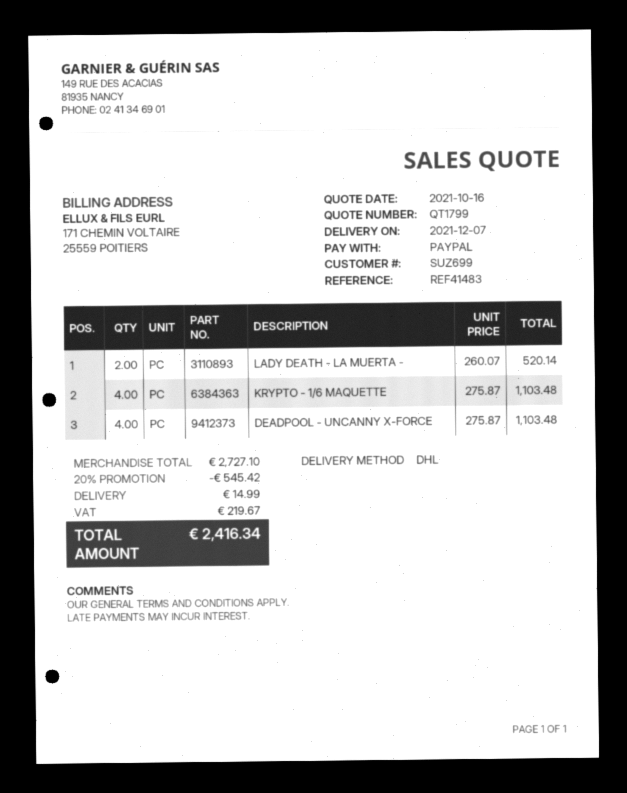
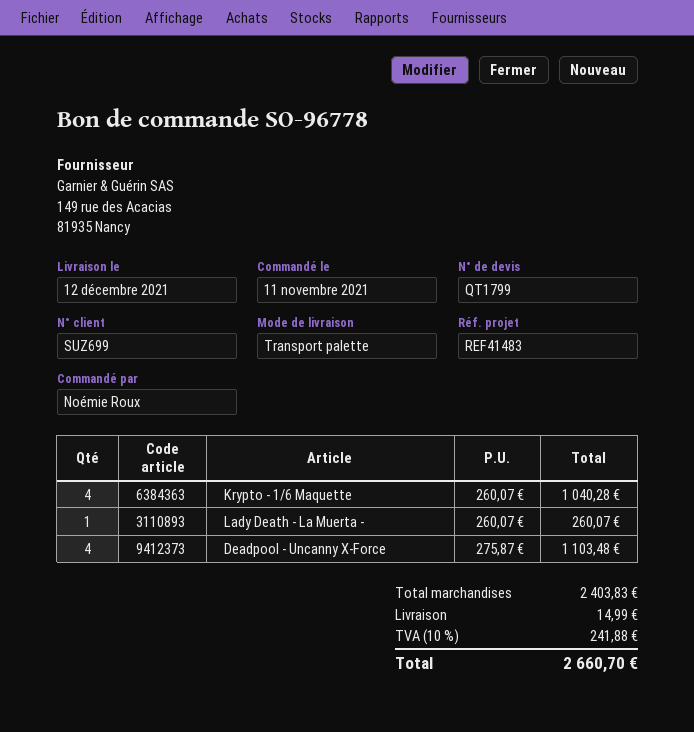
delivery date: 2021-12-07 -> 2021-12-12
shipping method: DHL -> pallet freight
LADY DEATH - LA MUERTA -: 2 x 260.07 = 520.14 -> 1 x 260.07 = 260.07
KRYPTO - 1/6 MAQUETTE: 4 x 275.87 = 1103.48 -> 4 x 260.07 = 1040.28
subtotal: 2727.10 -> 2403.83
discount: 20% = 545.42 -> none
tax: 219.67 -> 241.88
total: 2416.34 -> 2660.70

